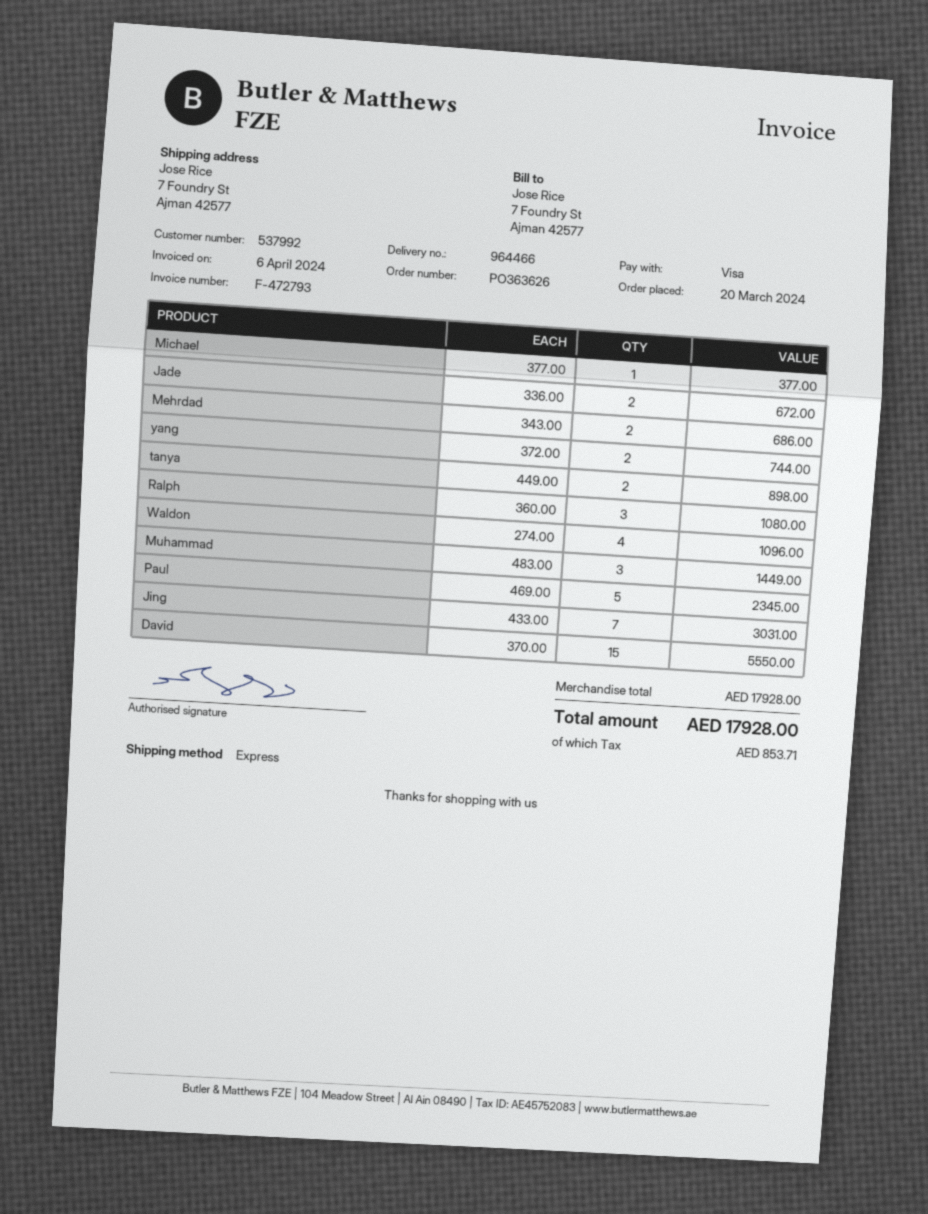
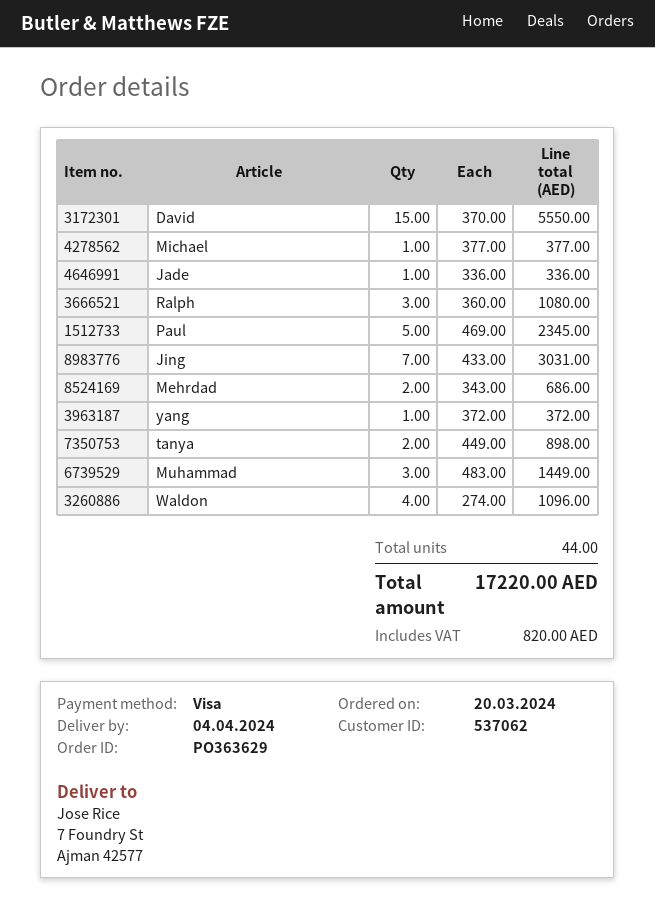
order number: PO363626 -> PO363629
customer number: 537992 -> 537062
Jade: 2 x 336.00 = 672.00 -> 1 x 336.00 = 336.00
yang: 2 x 372.00 = 744.00 -> 1 x 372.00 = 372.00
tax: 853.71 -> 820.00
total: 17928.00 -> 17220.00

